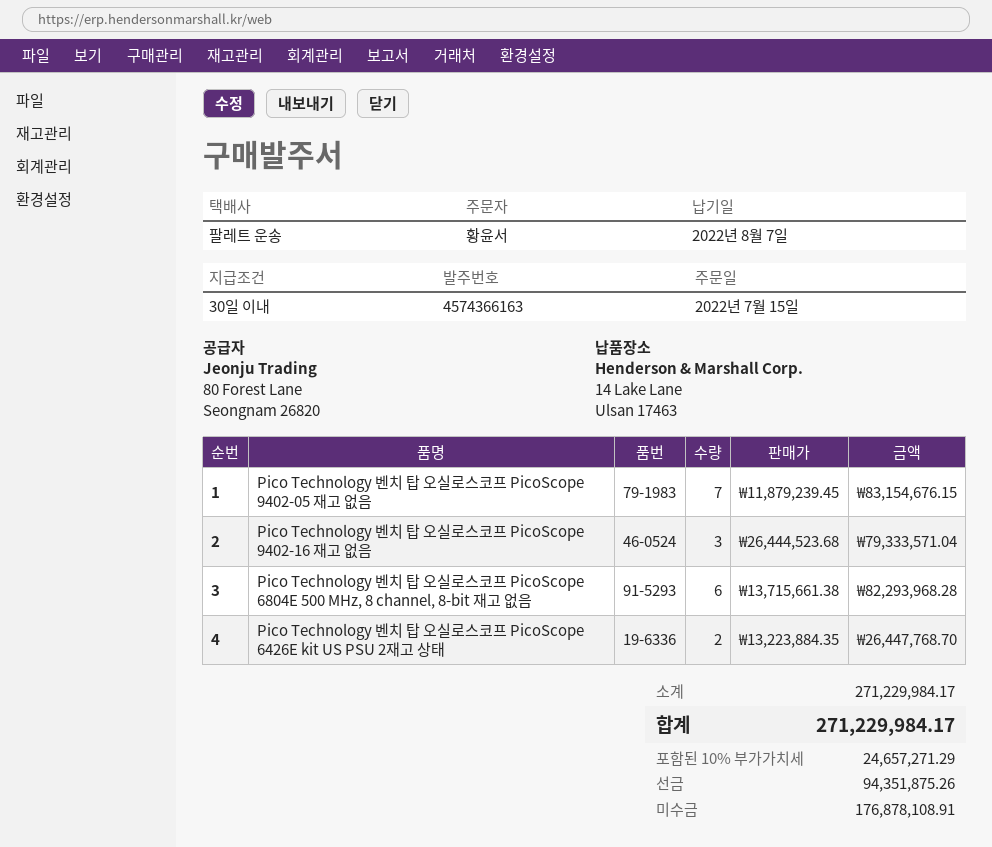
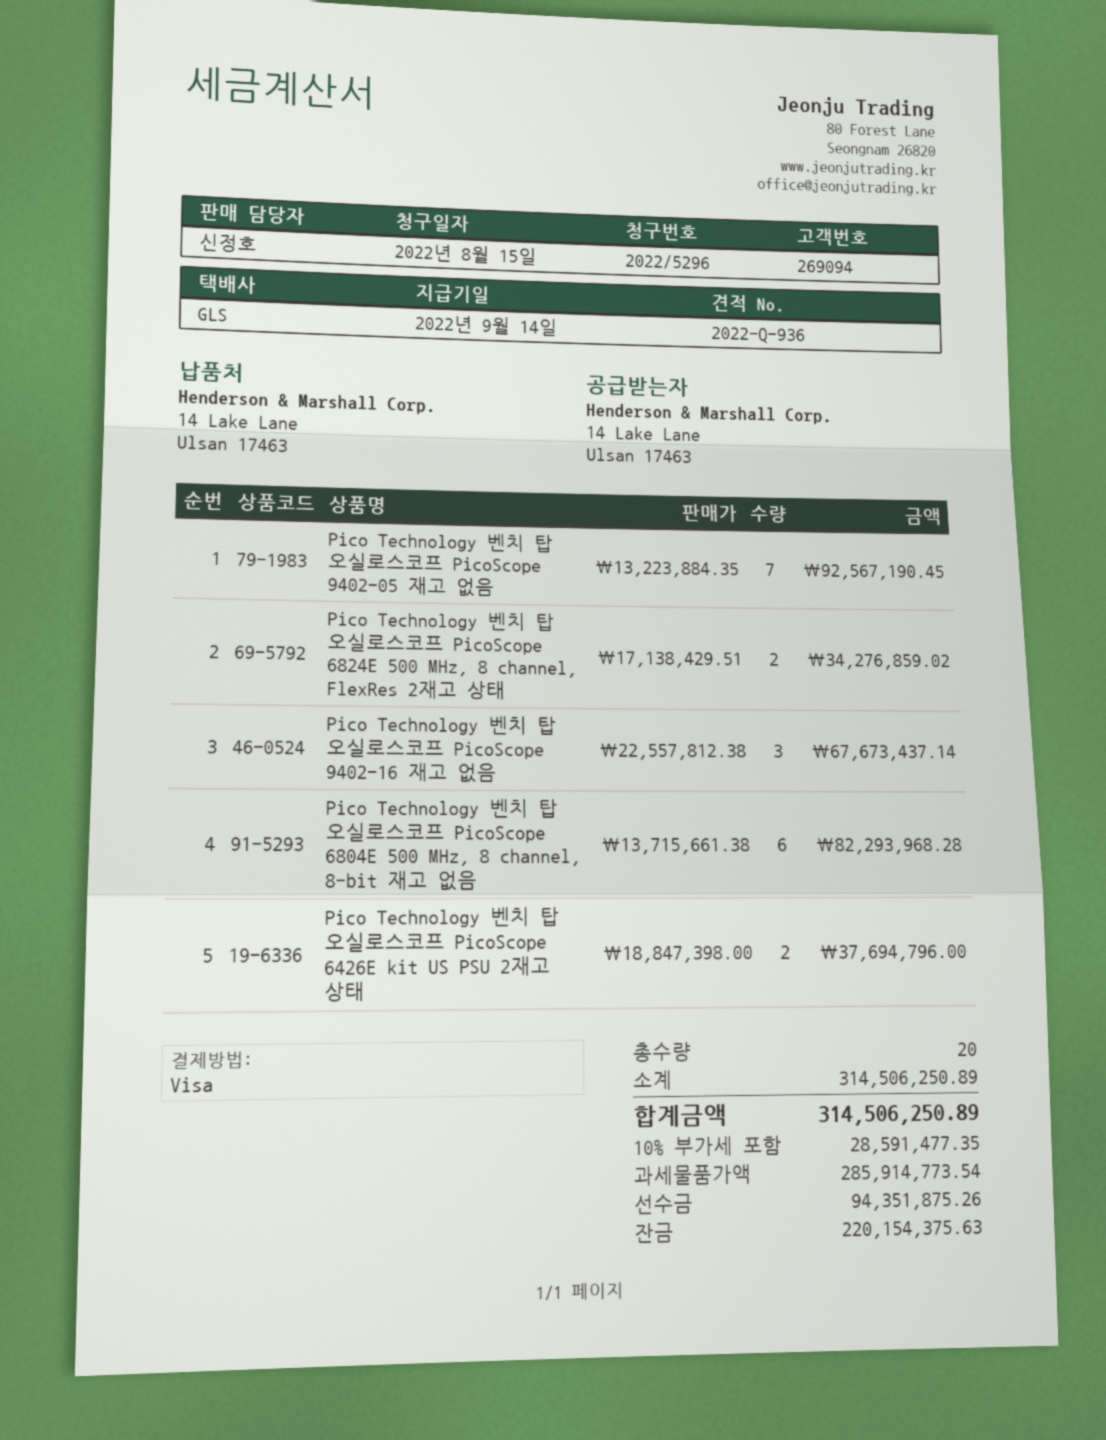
shipping method: pallet freight -> GLS
Pico Technology 벤치 탑 오실로스코프 PicoScope 9402-05 재고 없음: 7 x 11879239.45 = 83154676.15 -> 7 x 13223884.35 = 92567190.45
Pico Technology 벤치 탑 오실로스코프 PicoScope 9402-16 재고 없음: 3 x 26444523.68 = 79333571.04 -> 3 x 22557812.38 = 67673437.14
Pico Technology 벤치 탑 오실로스코프 PicoScope 6426E kit US PSU 2재고 상태: 2 x 13223884.35 = 26447768.70 -> 2 x 18847398.00 = 37694796.00
Pico Technology 벤치 탑 오실로스코프 PicoScope 6824E 500 MHz, 8 channel, FlexRes 2재고 상태: none -> 2 x 17138429.51 = 34276859.02
subtotal: 271229984.17 -> 314506250.89
tax: 10% = 24657271.29 -> 10% = 28591477.35
total: 271229984.17 -> 314506250.89
balance: 176878108.91 -> 220154375.63

